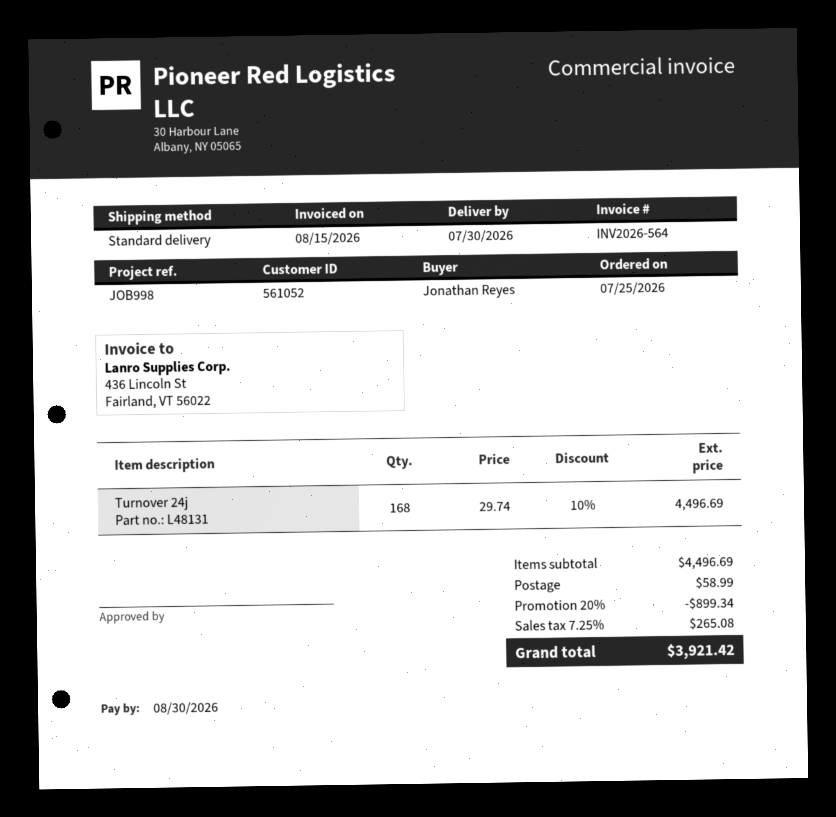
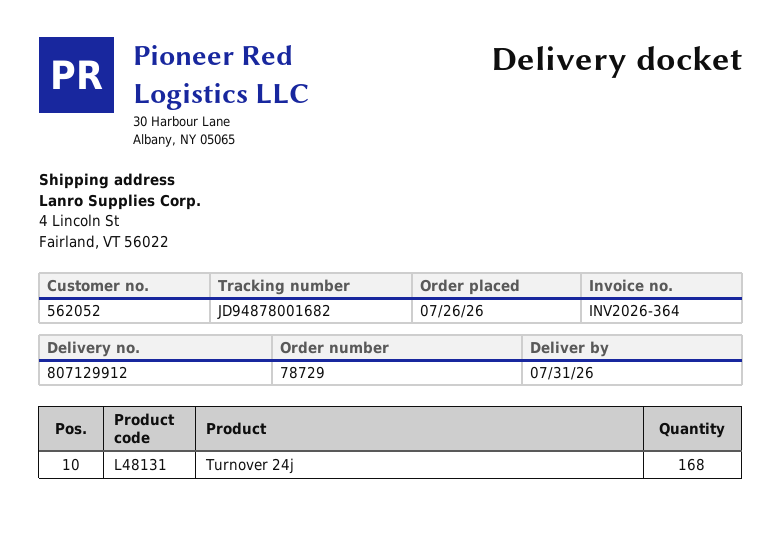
order date: 2026-07-25 -> 2026-07-26
delivery date: 2026-07-30 -> 2026-07-31
invoice number: INV2026-564 -> INV2026-364
customer number: 561052 -> 562052

